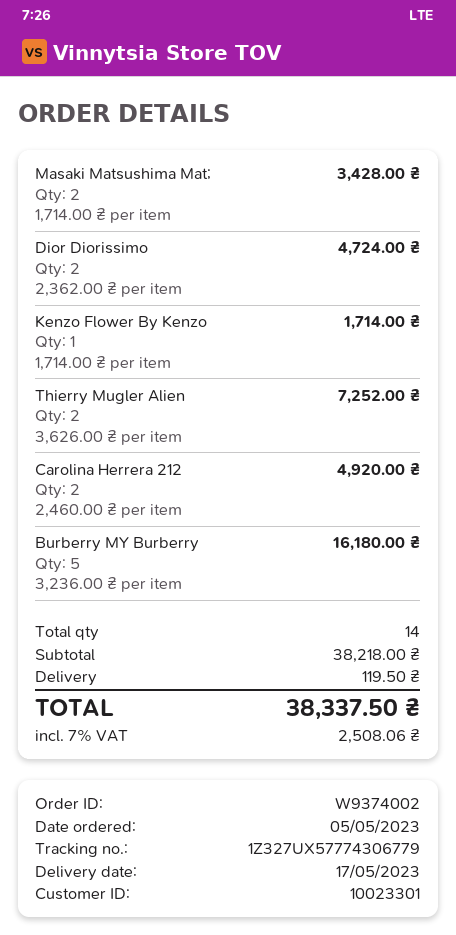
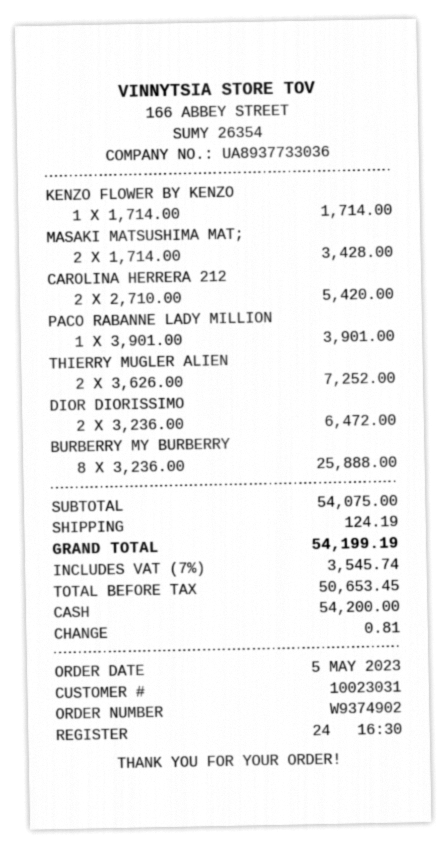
order number: W9374002 -> W9374902
customer number: 10023301 -> 10023031
Dior Diorissimo: 2 x 2362.00 = 4724.00 -> 2 x 3236.00 = 6472.00
Carolina Herrera 212: 2 x 2460.00 = 4920.00 -> 2 x 2710.00 = 5420.00
Burberry MY Burberry: 5 x 3236.00 = 16180.00 -> 8 x 3236.00 = 25888.00
PACO RABANNE LADY MILLION: none -> 1 x 3901.00 = 3901.00
subtotal: 38218.00 -> 54075.00
shipping: 119.50 -> 124.19
tax: 7% = 2508.06 -> 7% = 3545.74
total: 38337.50 -> 54199.19

